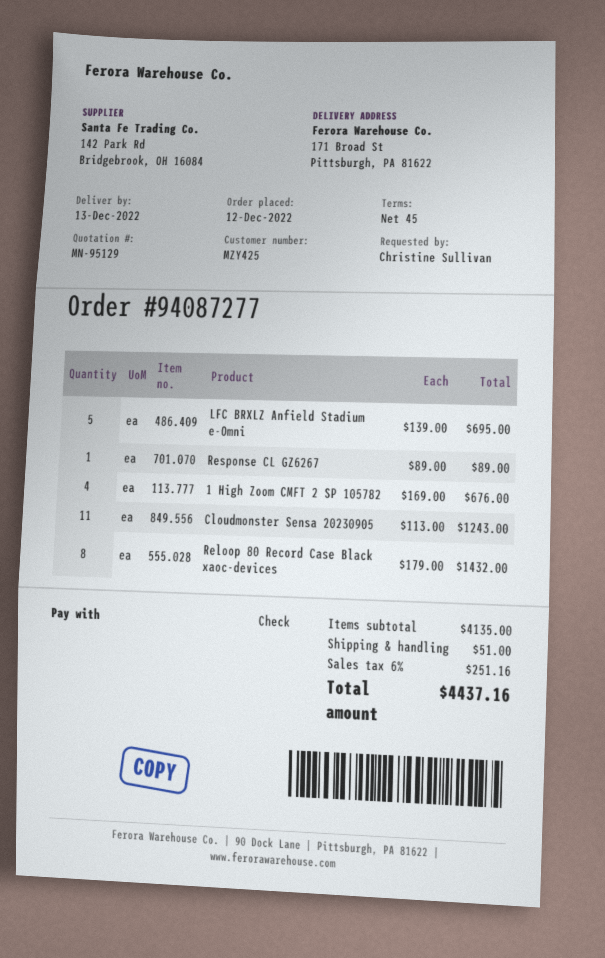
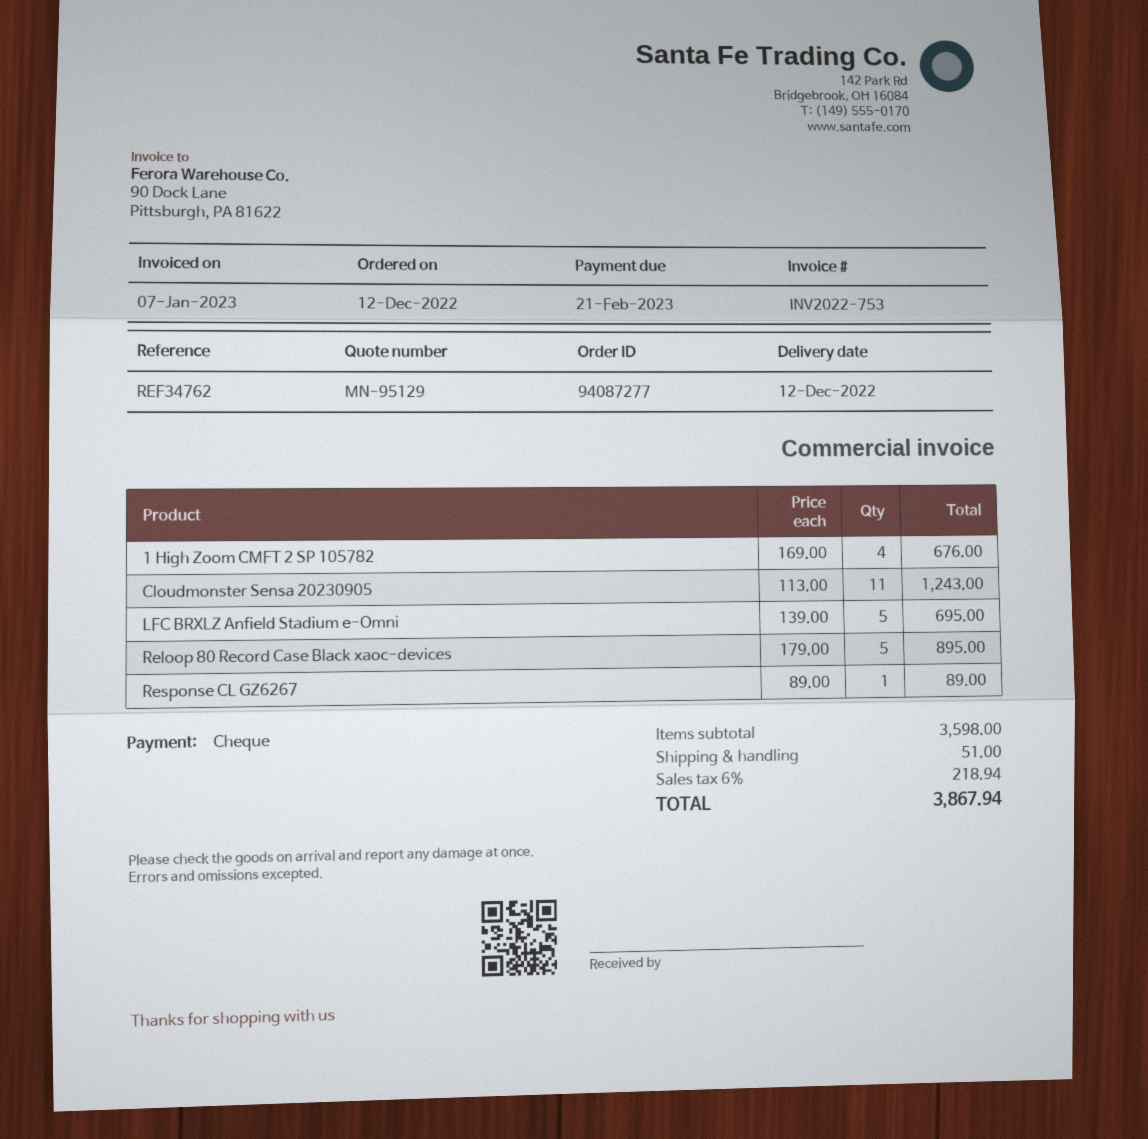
delivery date: 2022-12-13 -> 2022-12-12
Reloop 80 Record Case Black xaoc-devices: 8 x 179.00 = 1432.00 -> 5 x 179.00 = 895.00
subtotal: 4135.00 -> 3598.00
tax: 6% = 251.16 -> 6% = 218.94
total: 4437.16 -> 3867.94

